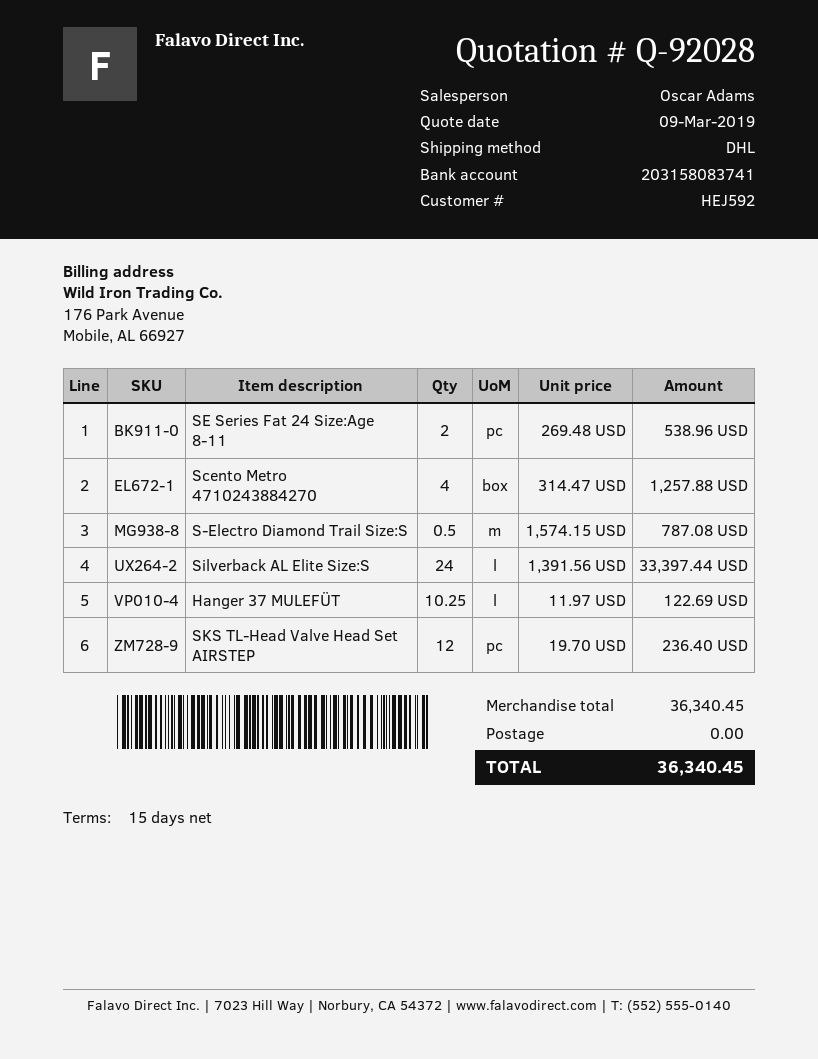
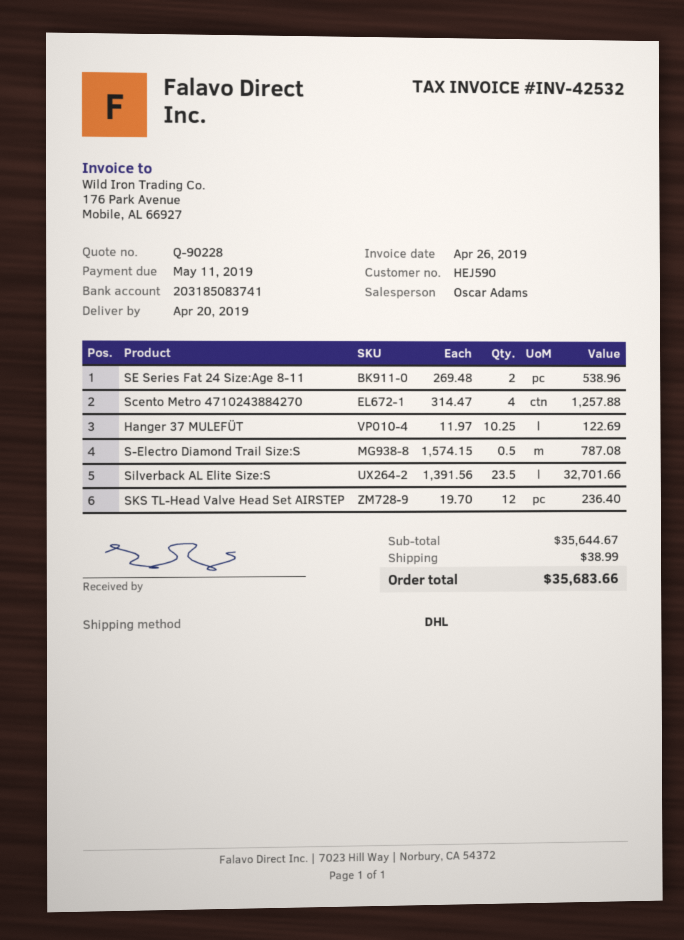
quote number: Q-92028 -> Q-90228
customer number: HEJ592 -> HEJ590
bank account: 203158083741 -> 203185083741
Silverback AL Elite Size:S: 24 x 1391.56 = 33397.44 -> 23.5 x 1391.56 = 32701.66
subtotal: 36340.45 -> 35644.67
shipping: 0.00 -> 38.99
total: 36340.45 -> 35683.66

